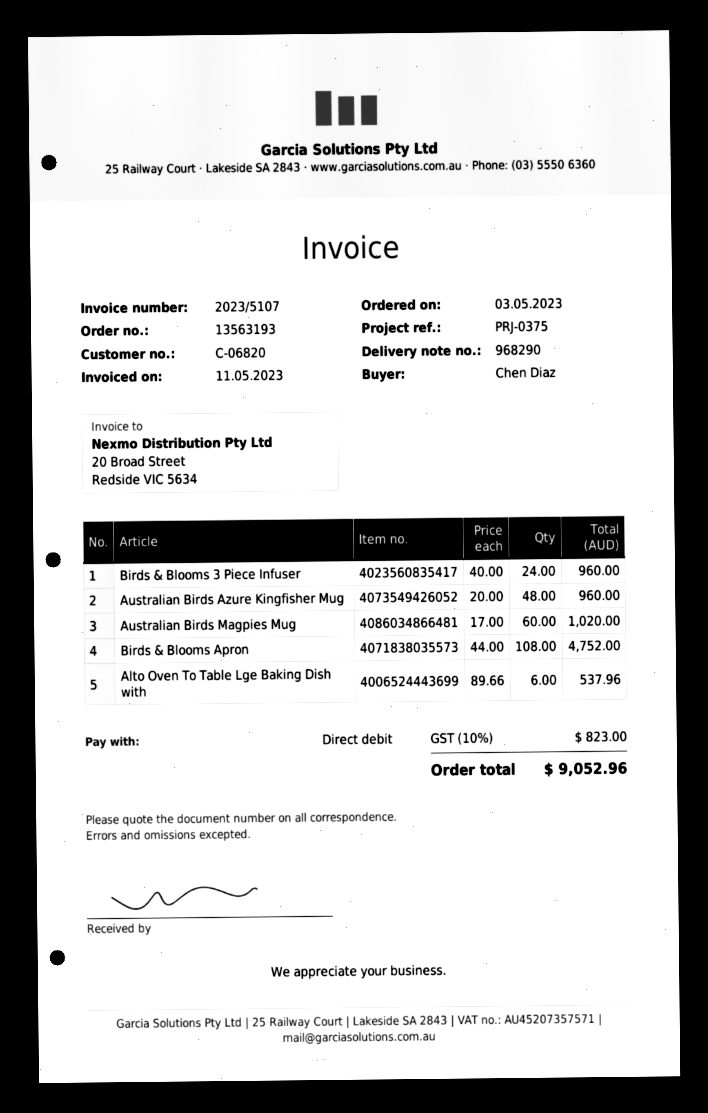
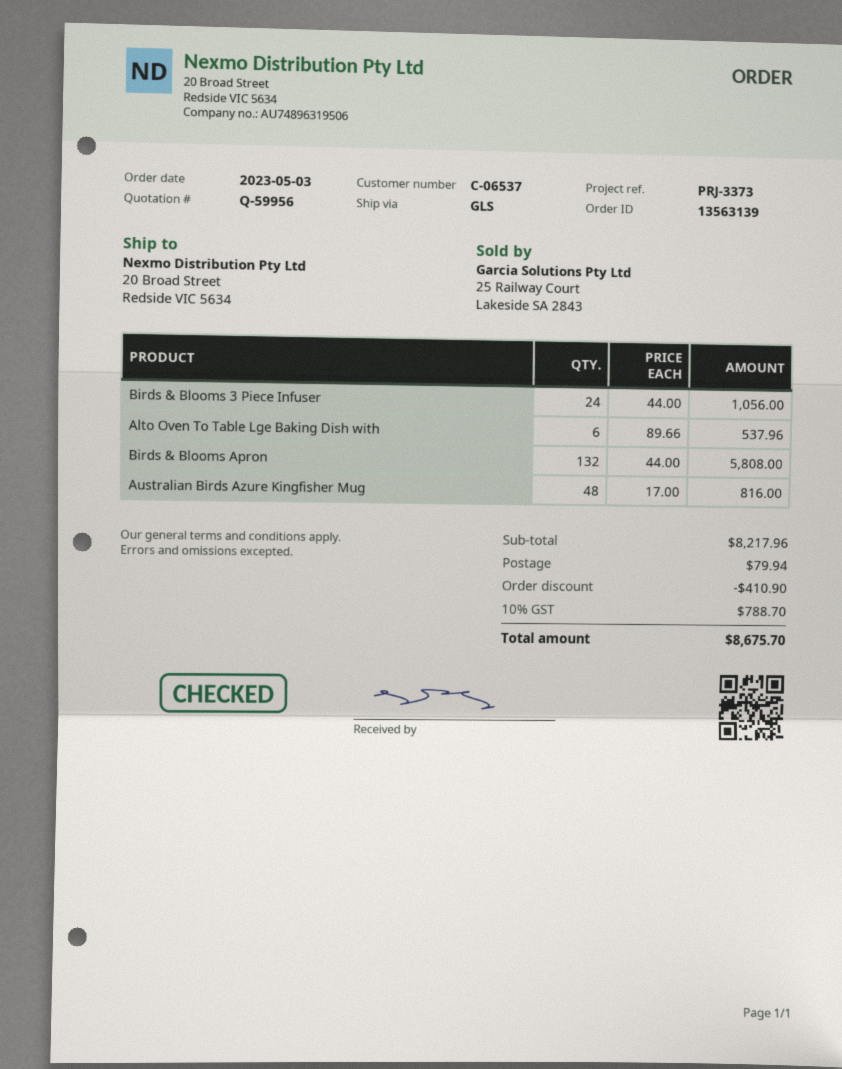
order number: 13563193 -> 13563139
customer number: C-06820 -> C-06537
reference: PRJ-0375 -> PRJ-3373
Birds & Blooms 3 Piece Infuser: 24 x 40.00 = 960.00 -> 24 x 44.00 = 1056.00
Australian Birds Azure Kingfisher Mug: 48 x 20.00 = 960.00 -> 48 x 17.00 = 816.00
Australian Birds Magpies Mug: 60 x 17.00 = 1020.00 -> none
Birds & Blooms Apron: 108 x 44.00 = 4752.00 -> 132 x 44.00 = 5808.00
discount: none -> 410.90
shipping: none -> 79.94
tax: 10% = 823.00 -> 10% = 788.70
total: 9052.96 -> 8675.70

